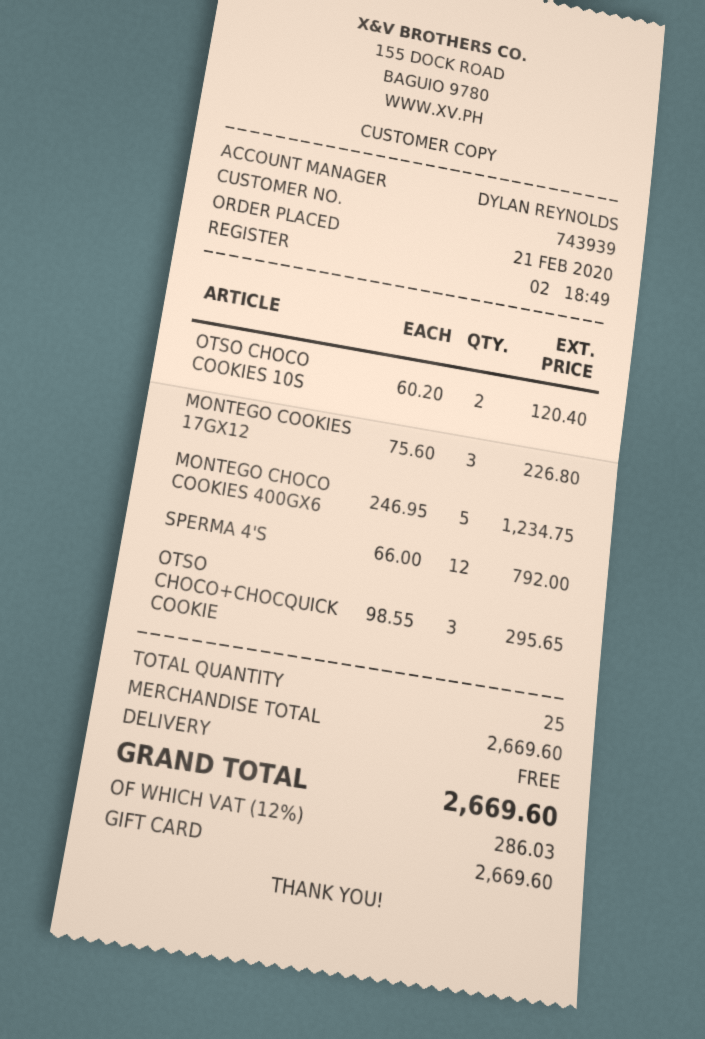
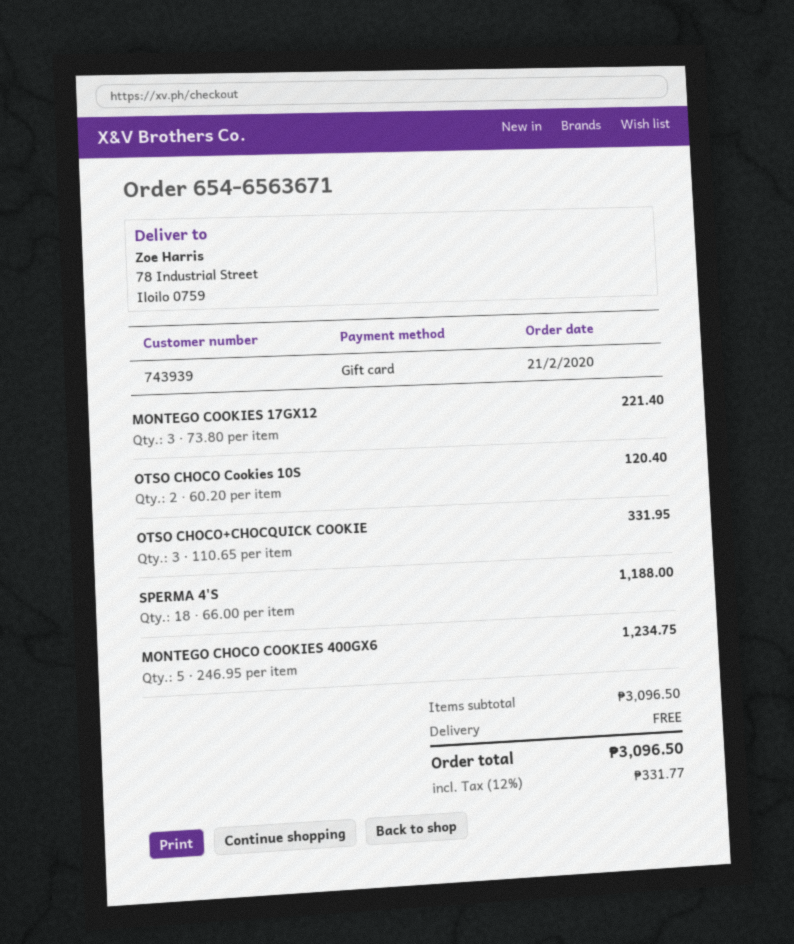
MONTEGO COOKIES 17GX12: 3 x 75.60 = 226.80 -> 3 x 73.80 = 221.40
SPERMA 4'S: 12 x 66.00 = 792.00 -> 18 x 66.00 = 1188.00
OTSO CHOCO+CHOCQUICK COOKIE: 3 x 98.55 = 295.65 -> 3 x 110.65 = 331.95
subtotal: 2669.60 -> 3096.50
tax: 12% = 286.03 -> 12% = 331.77
total: 2669.60 -> 3096.50

